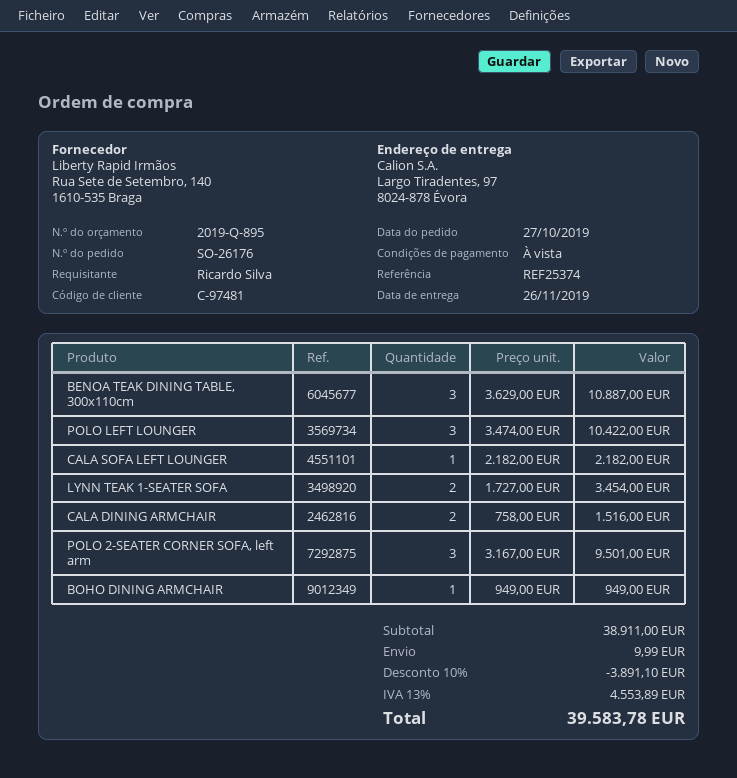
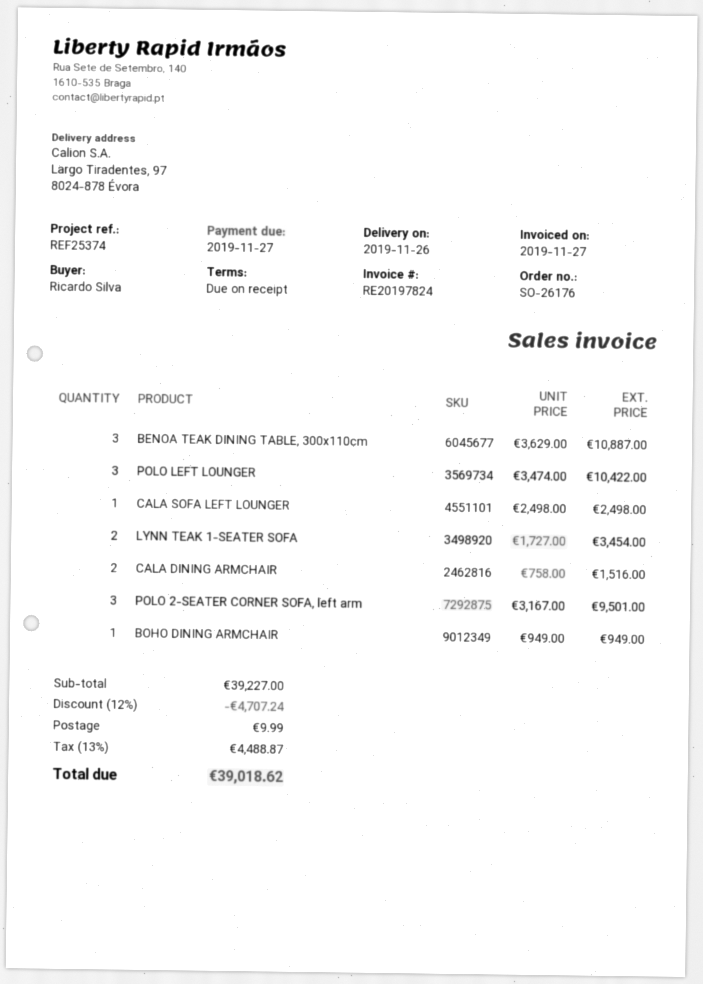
CALA SOFA LEFT LOUNGER: 1 x 2182.00 = 2182.00 -> 1 x 2498.00 = 2498.00
subtotal: 38911.00 -> 39227.00
discount: 10% = 3891.10 -> 12% = 4707.24
tax: 13% = 4553.89 -> 13% = 4488.87
total: 39583.78 -> 39018.62

